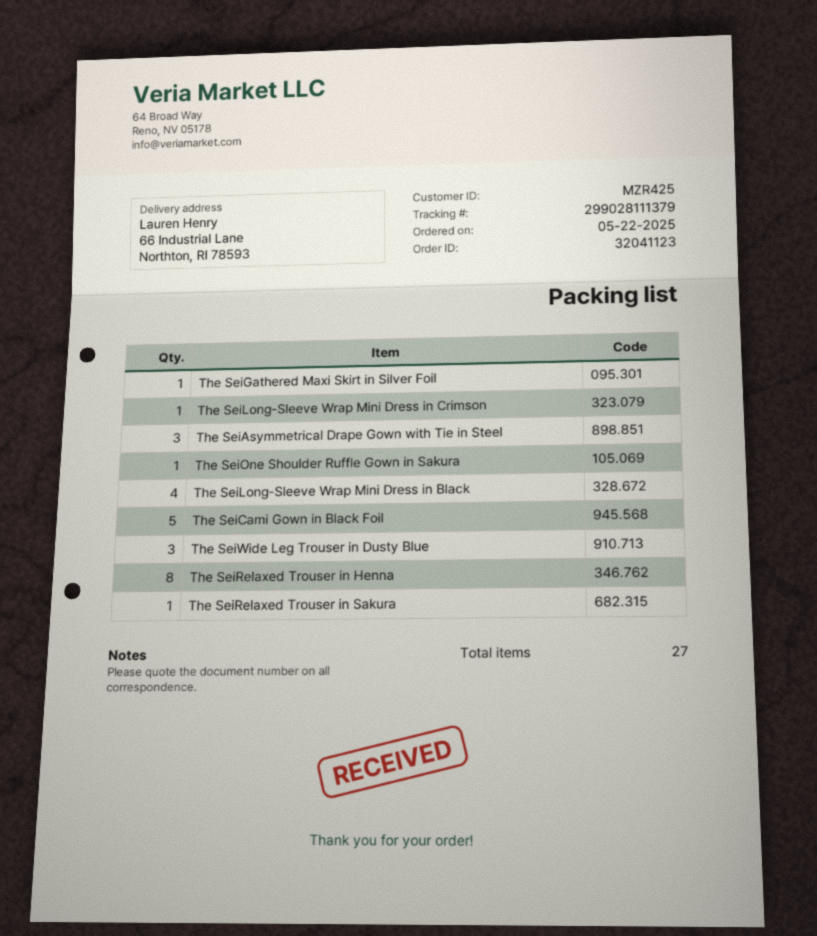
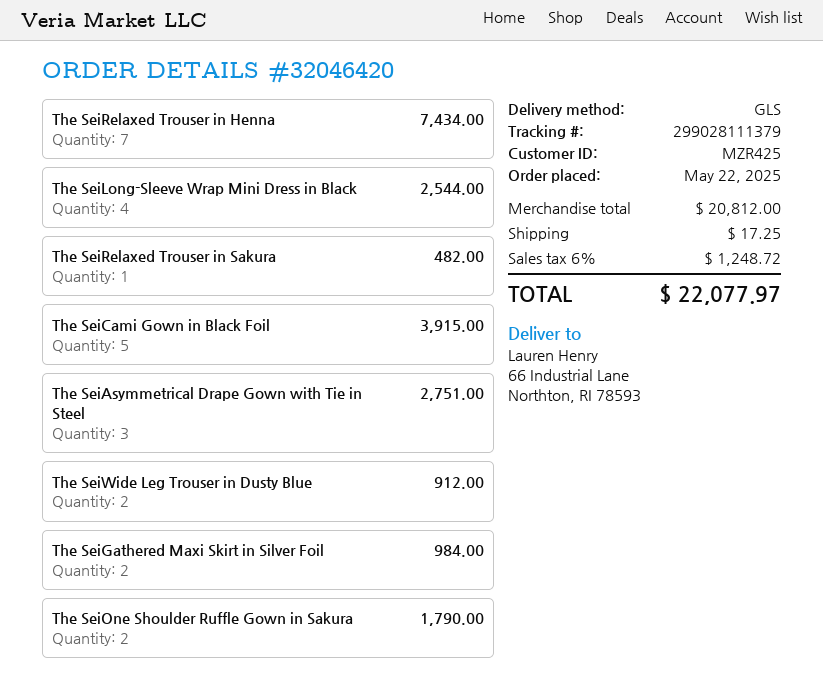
order number: 32041123 -> 32046420
The SeiGathered Maxi Skirt in Silver Foil: 1 -> 2
The SeiLong-Sleeve Wrap Mini Dress in Crimson: 1 -> none
The SeiOne Shoulder Ruffle Gown in Sakura: 1 -> 2
The SeiWide Leg Trouser in Dusty Blue: 3 -> 2
The SeiRelaxed Trouser in Henna: 8 -> 7

